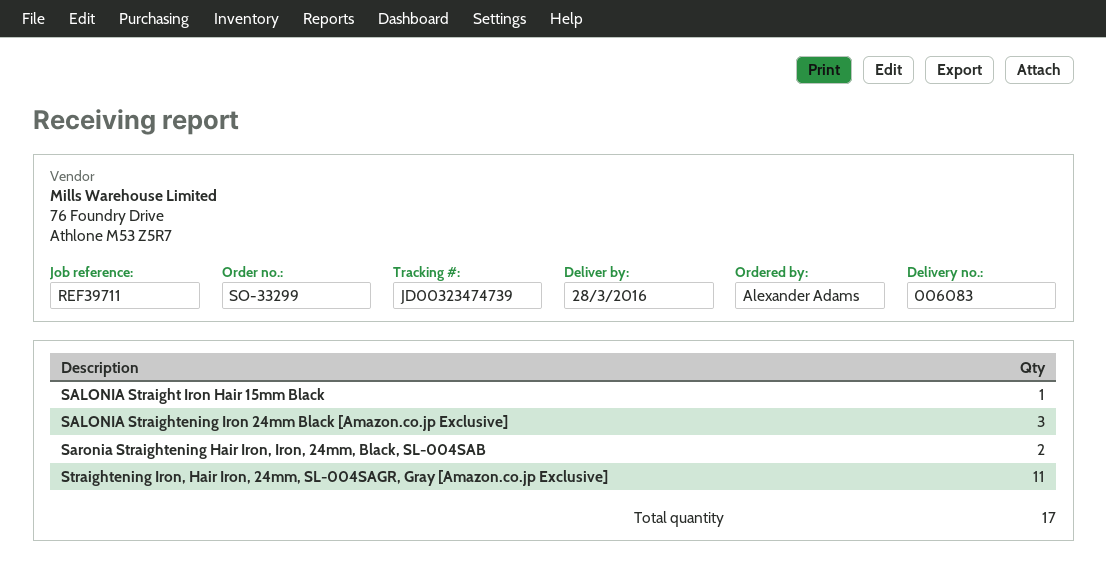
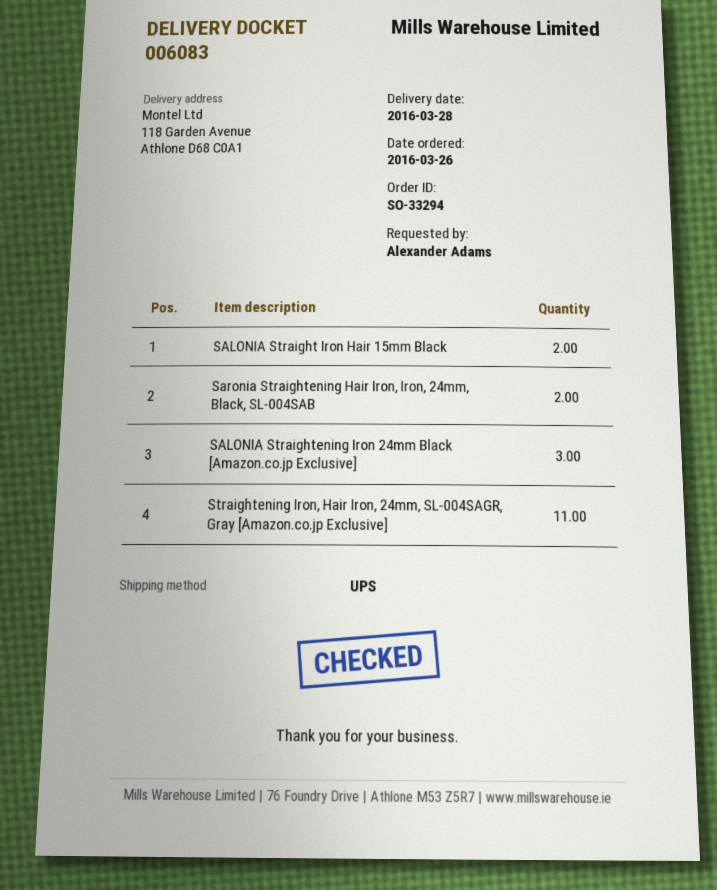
order number: SO-33299 -> SO-33294
SALONIA Straight Iron Hair 15mm Black: 1 -> 2

